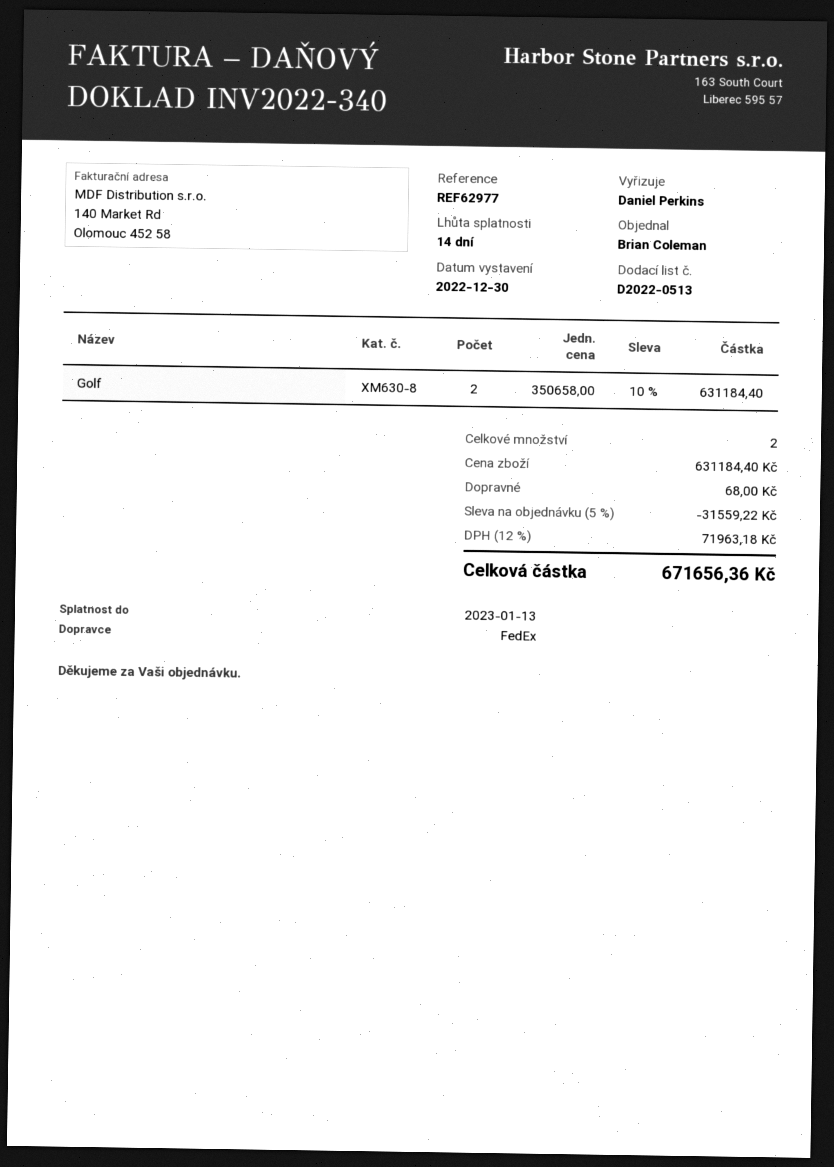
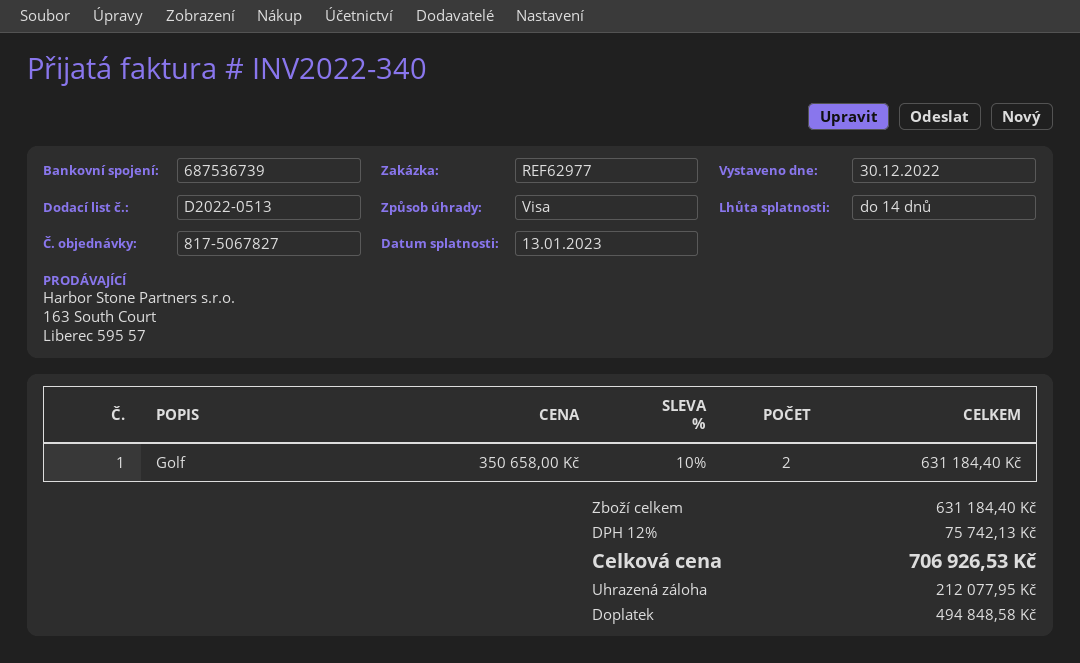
discount: 5% = 31559.22 -> none
shipping: 68.00 -> none
tax: 12% = 71963.18 -> 12% = 75742.13
total: 671656.36 -> 706926.53

